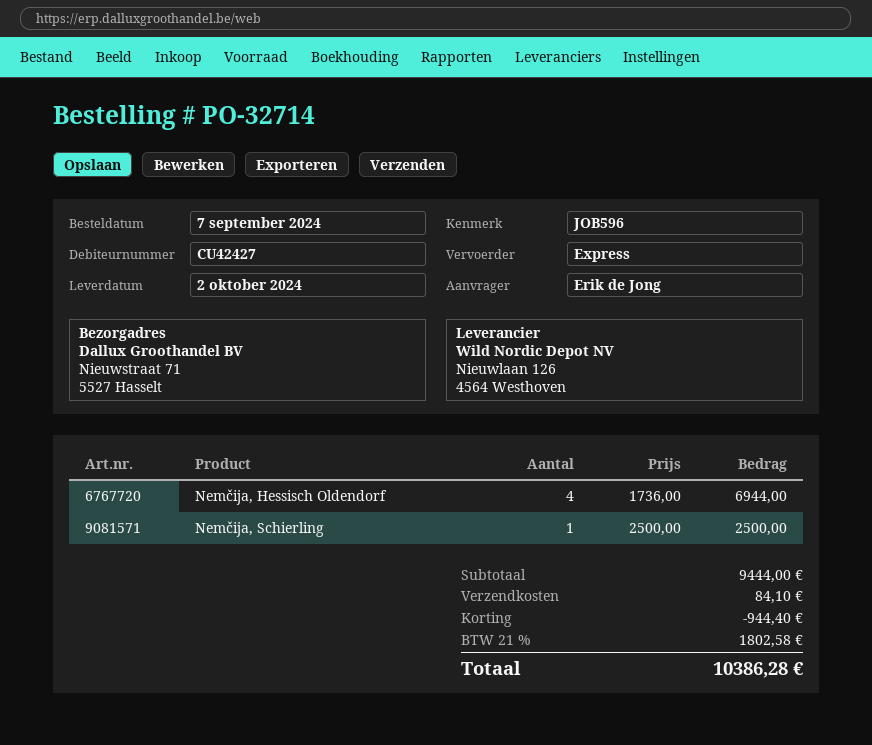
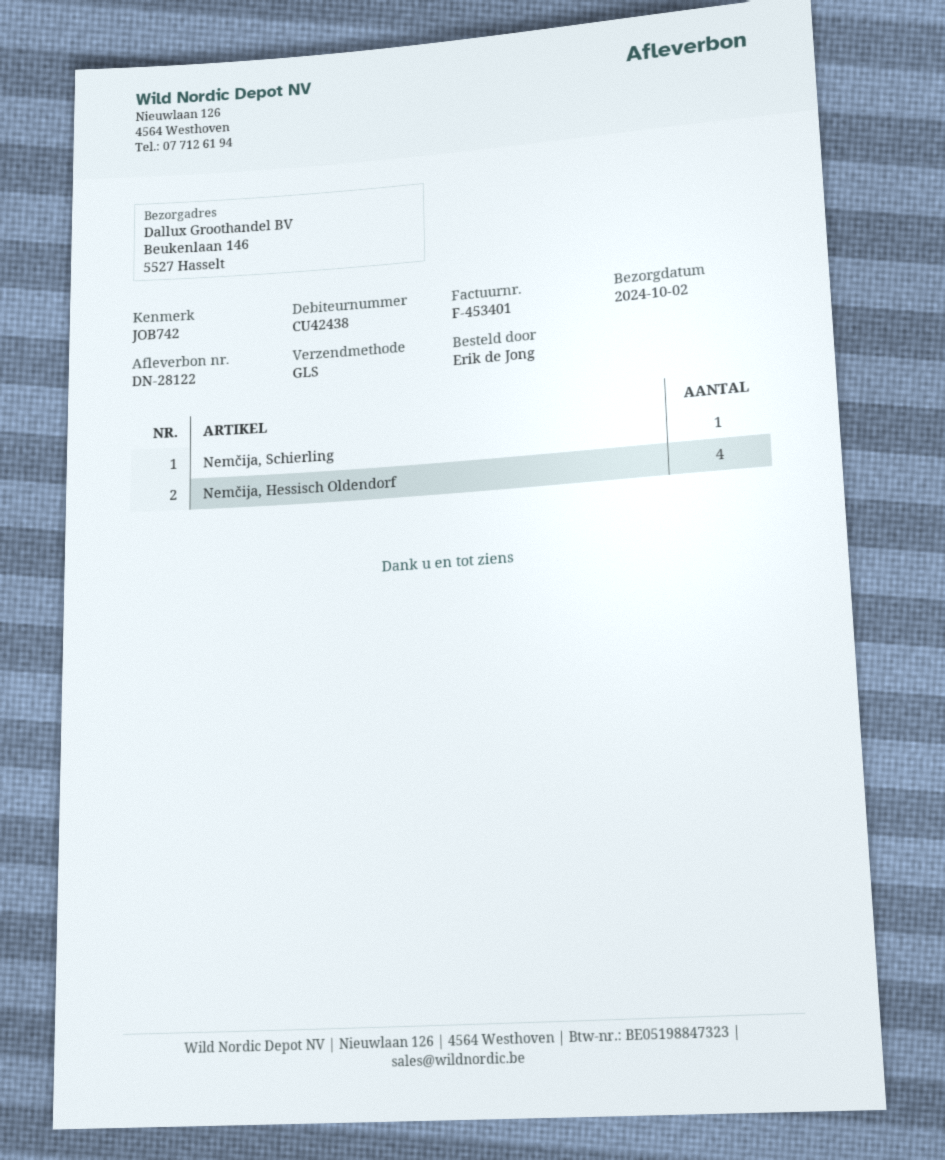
customer number: CU42427 -> CU42438
reference: JOB596 -> JOB742
shipping method: express -> GLS
ship to: Nieuwstraat 71, 5527 Hasselt -> Beukenlaan 146, 5527 Hasselt

